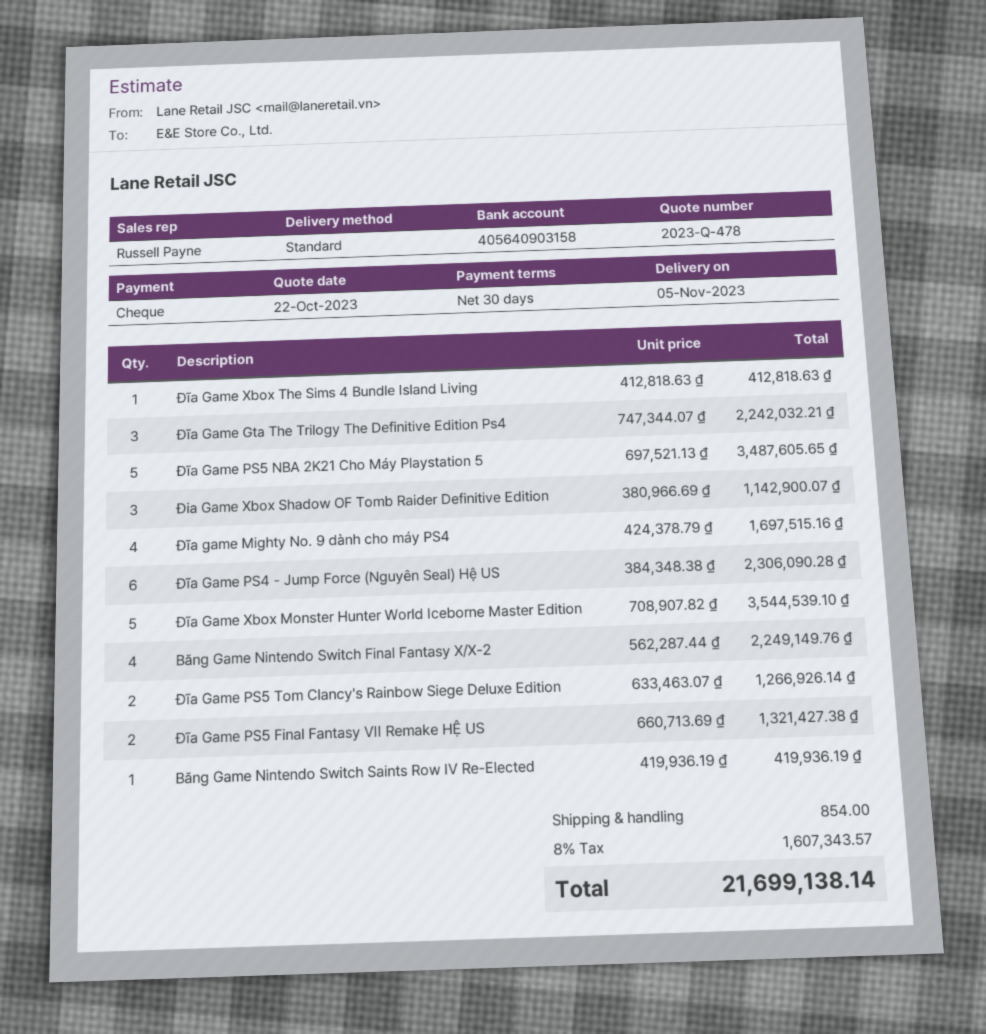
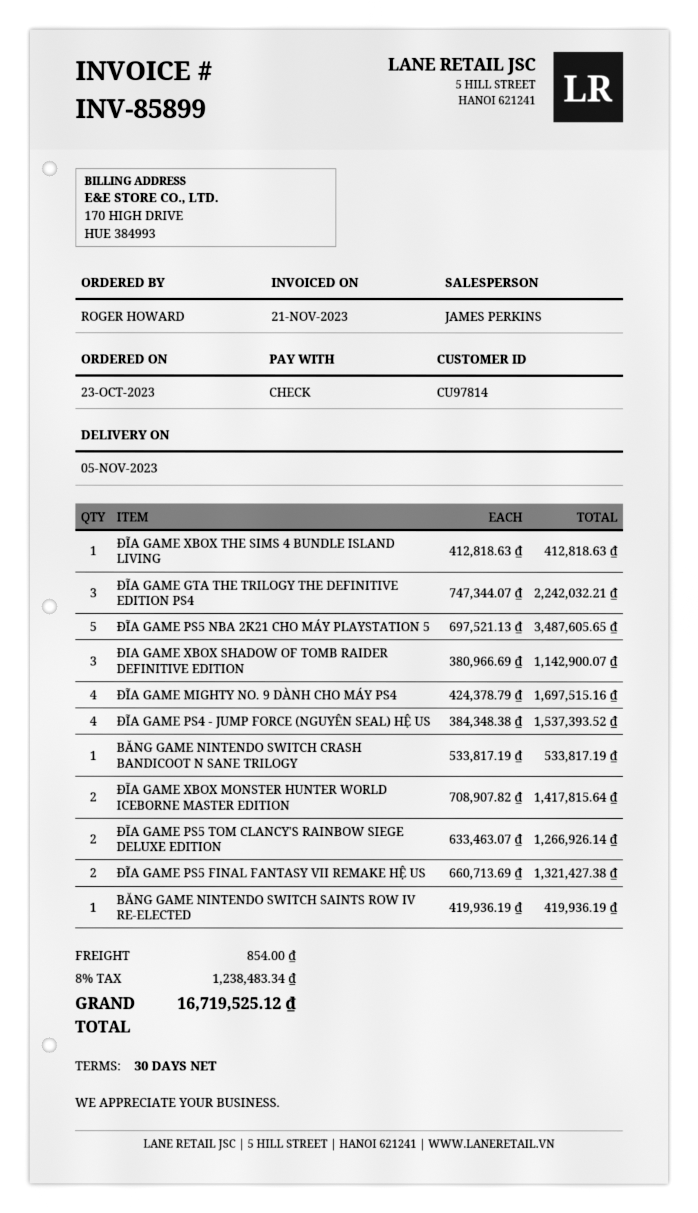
sales rep: Russell Payne -> JAMES PERKINS
Đĩa Game PS4 - Jump Force (Nguyên Seal) Hệ US: 6 x 384348.38 = 2306090.28 -> 4 x 384348.38 = 1537393.52
Đĩa Game Xbox Monster Hunter World Iceborne Master Edition: 5 x 708907.82 = 3544539.10 -> 2 x 708907.82 = 1417815.64
Băng Game Nintendo Switch Final Fantasy X/X-2: 4 x 562287.44 = 2249149.76 -> none
BĂNG GAME NINTENDO SWITCH CRASH BANDICOOT N SANE TRILOGY: none -> 1 x 533817.19 = 533817.19
tax: 8% = 1607343.57 -> 8% = 1238483.34
total: 21699138.14 -> 16719525.12

